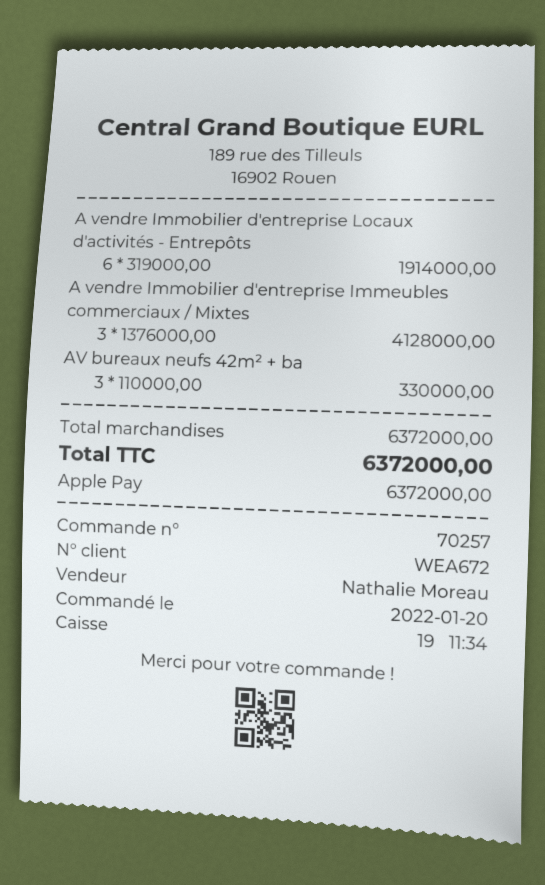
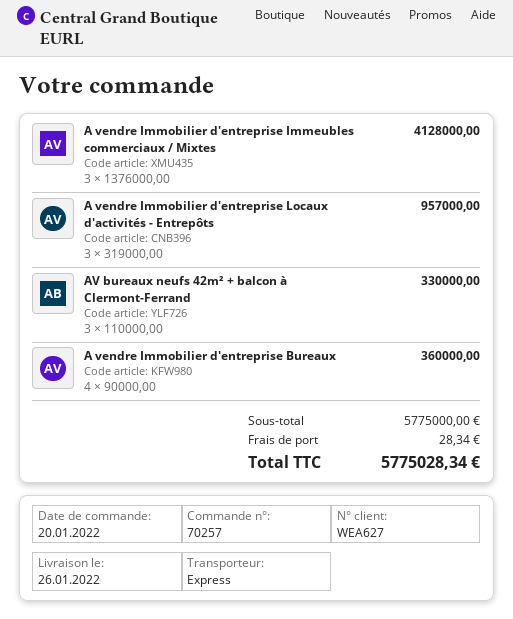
customer number: WEA672 -> WEA627
A vendre Immobilier d'entreprise Locaux d'activités - Entrepôts: 6 x 319000.00 = 1914000.00 -> 3 x 319000.00 = 957000.00
A vendre Immobilier d'entreprise Bureaux: none -> 4 x 90000.00 = 360000.00
subtotal: 6372000.00 -> 5775000.00
shipping: none -> 28.34
total: 6372000.00 -> 5775028.34

